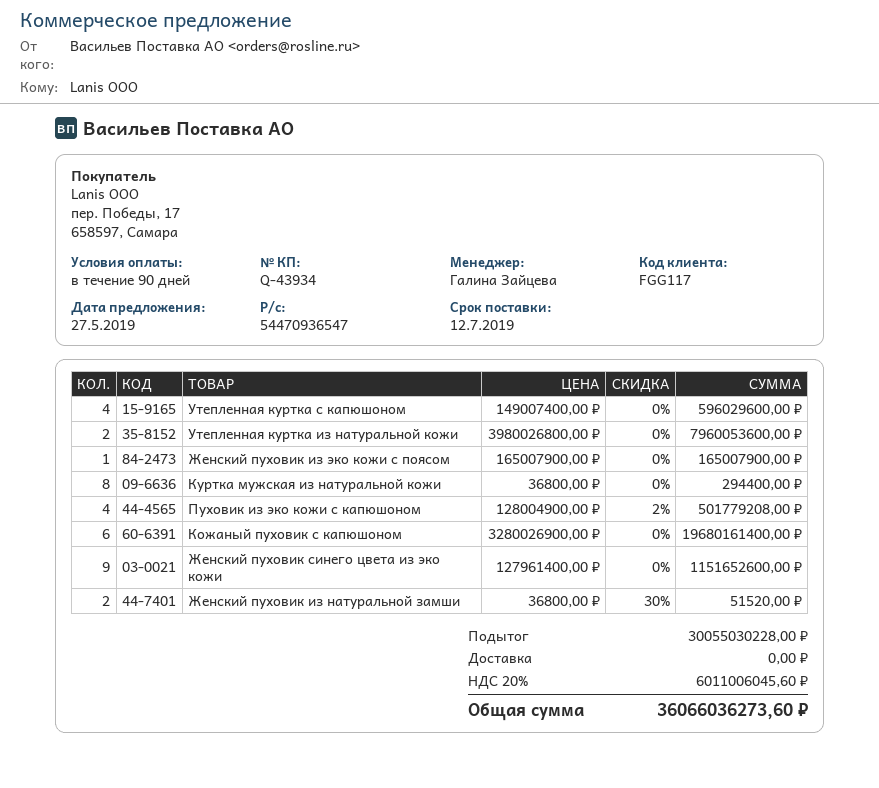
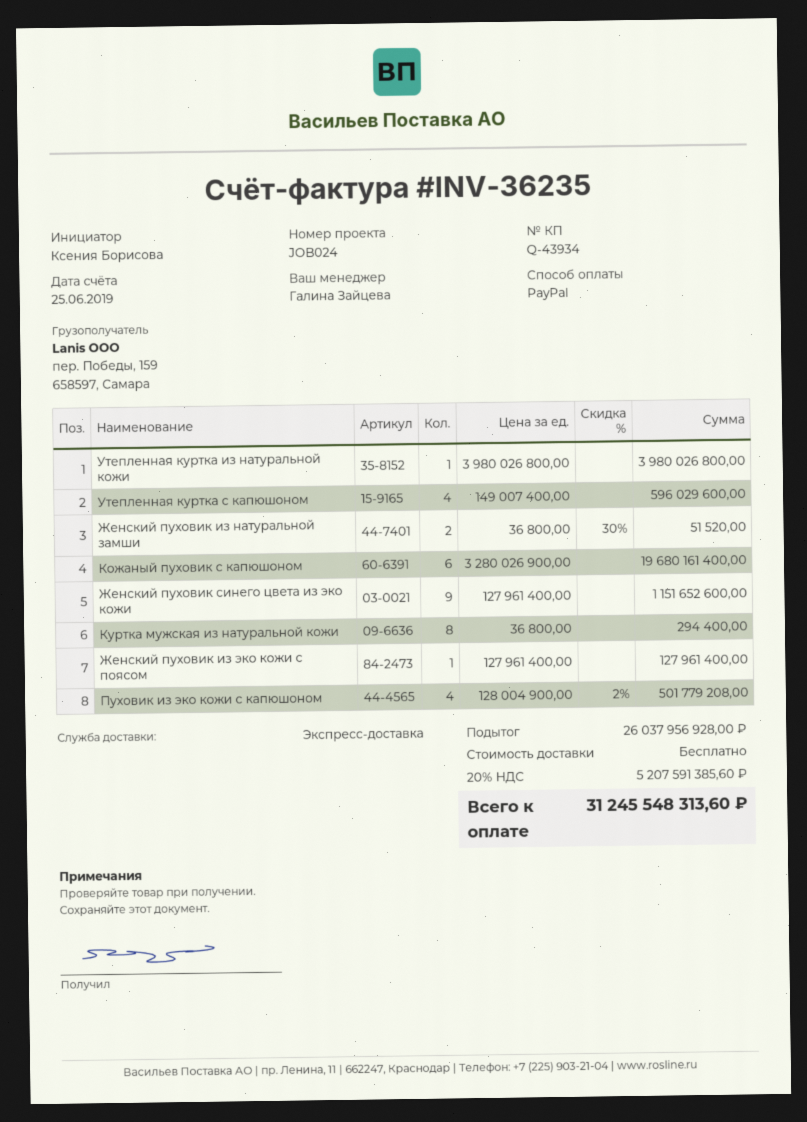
Утепленная куртка из натуральной кожи: 2 x 3980026800.00 = 7960053600.00 -> 1 x 3980026800.00 = 3980026800.00
Женский пуховик из эко кожи с поясом: 1 x 165007900.00 = 165007900.00 -> 1 x 127961400.00 = 127961400.00
subtotal: 30055030228.00 -> 26037956928.00
tax: 20% = 6011006045.60 -> 20% = 5207591385.60
total: 36066036273.60 -> 31245548313.60

